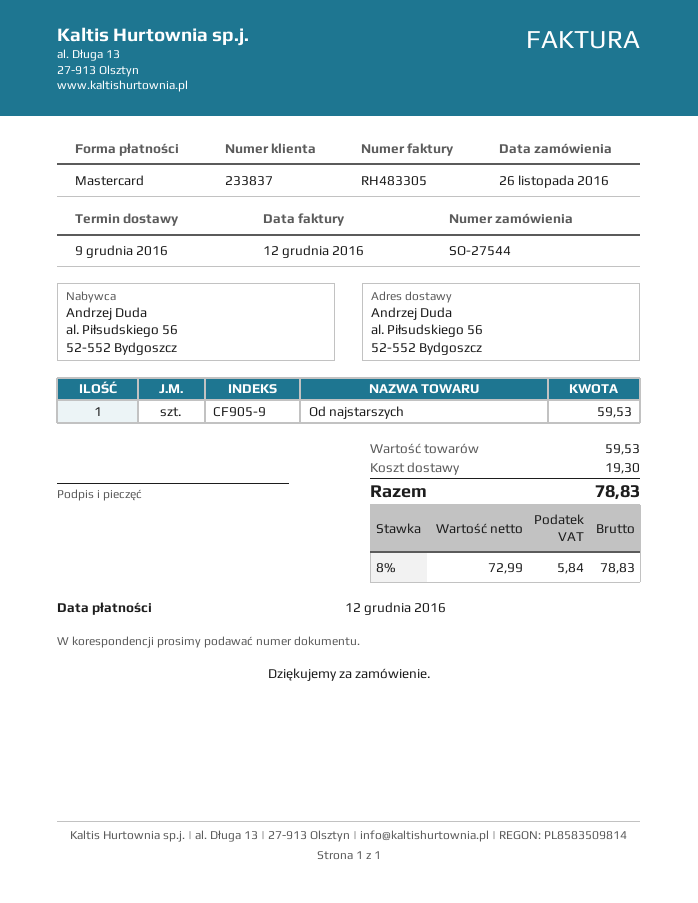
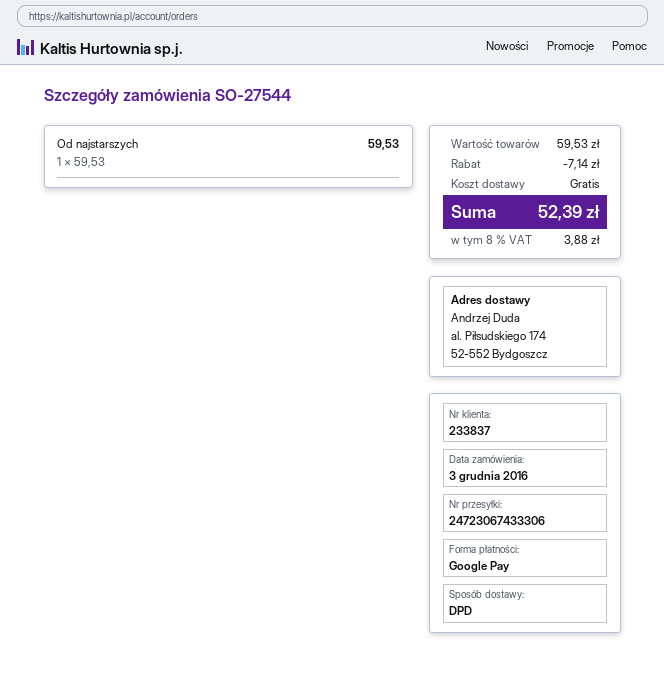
order date: 2016-11-26 -> 2016-12-03
payment method: Mastercard -> Google Pay
ship to: al. Piłsudskiego 56, 52-552 Bydgoszcz -> al. Piłsudskiego 174, 52-552 Bydgoszcz
discount: none -> 7.14
shipping: 19.30 -> 0.00
tax: 8% = 5.84 -> 8% = 3.88
total: 78.83 -> 52.39

